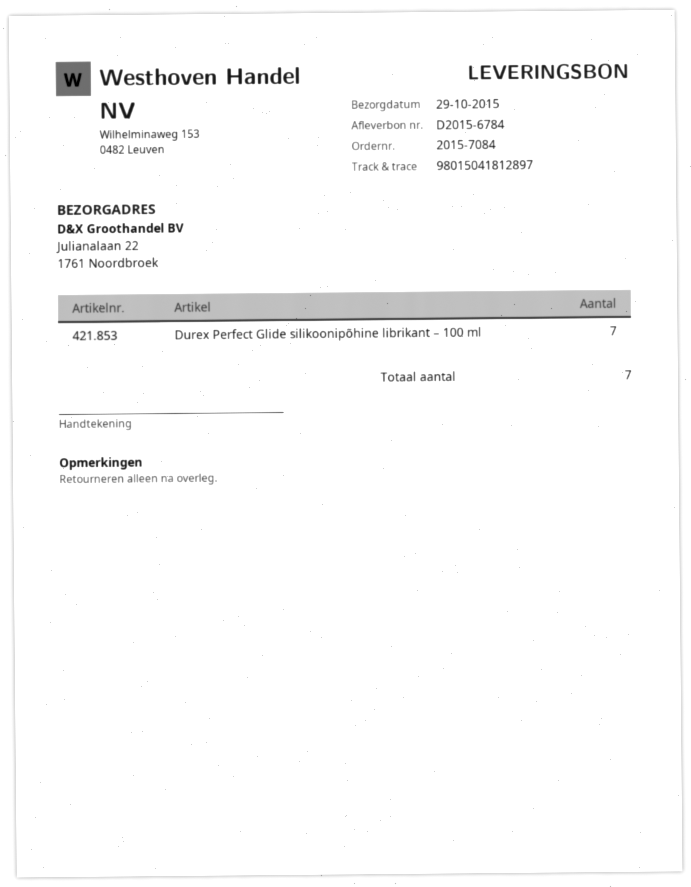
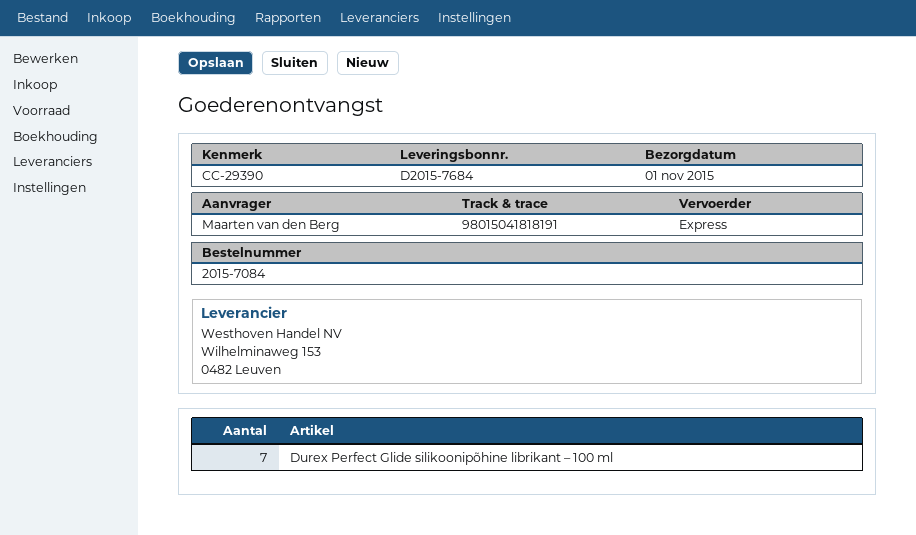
delivery note number: D2015-6784 -> D2015-7684
delivery date: 2015-10-29 -> 2015-11-01
tracking number: 98015041812897 -> 98015041818191

